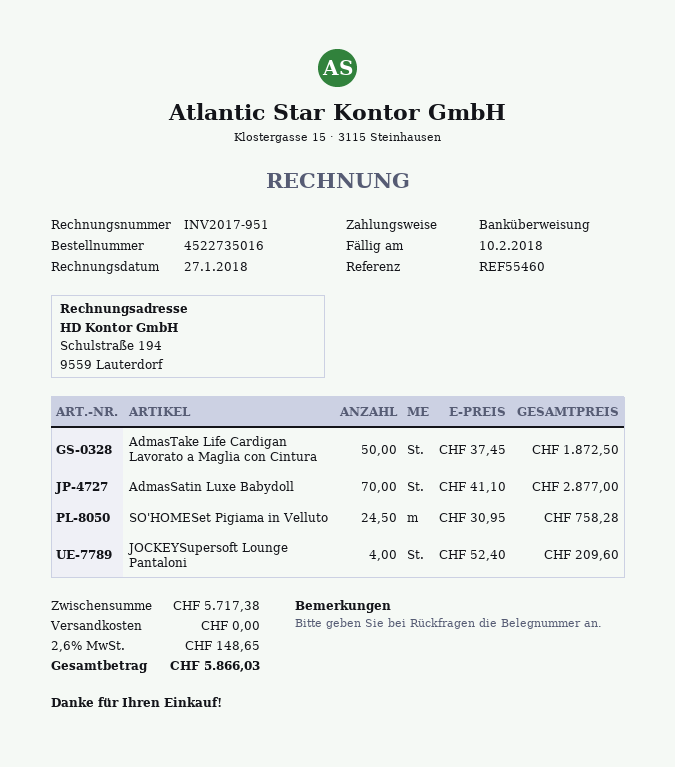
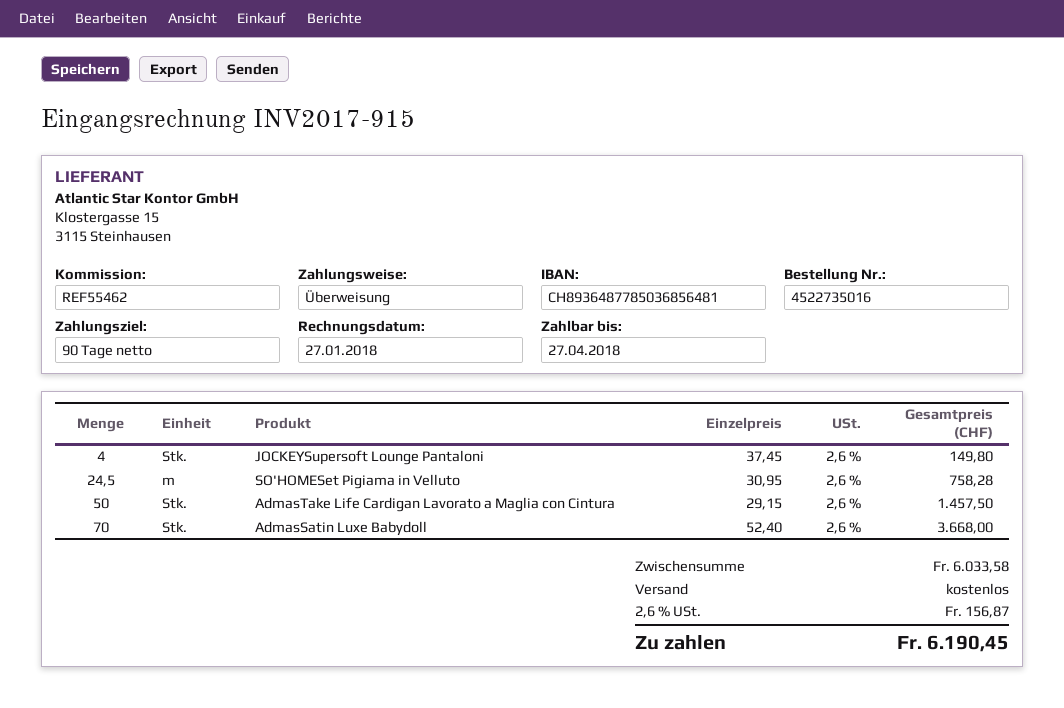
invoice number: INV2017-951 -> INV2017-915
due date: 2018-02-10 -> 2018-04-27
reference: REF55460 -> REF55462
AdmasTake Life Cardigan Lavorato a Maglia con Cintura: 50 x 37.45 = 1872.50 -> 50 x 29.15 = 1457.50
AdmasSatin Luxe Babydoll: 70 x 41.10 = 2877.00 -> 70 x 52.40 = 3668.00
JOCKEYSupersoft Lounge Pantaloni: 4 x 52.40 = 209.60 -> 4 x 37.45 = 149.80
subtotal: 5717.38 -> 6033.58
tax: 2.6% = 148.65 -> 2.6% = 156.87
total: 5866.03 -> 6190.45

